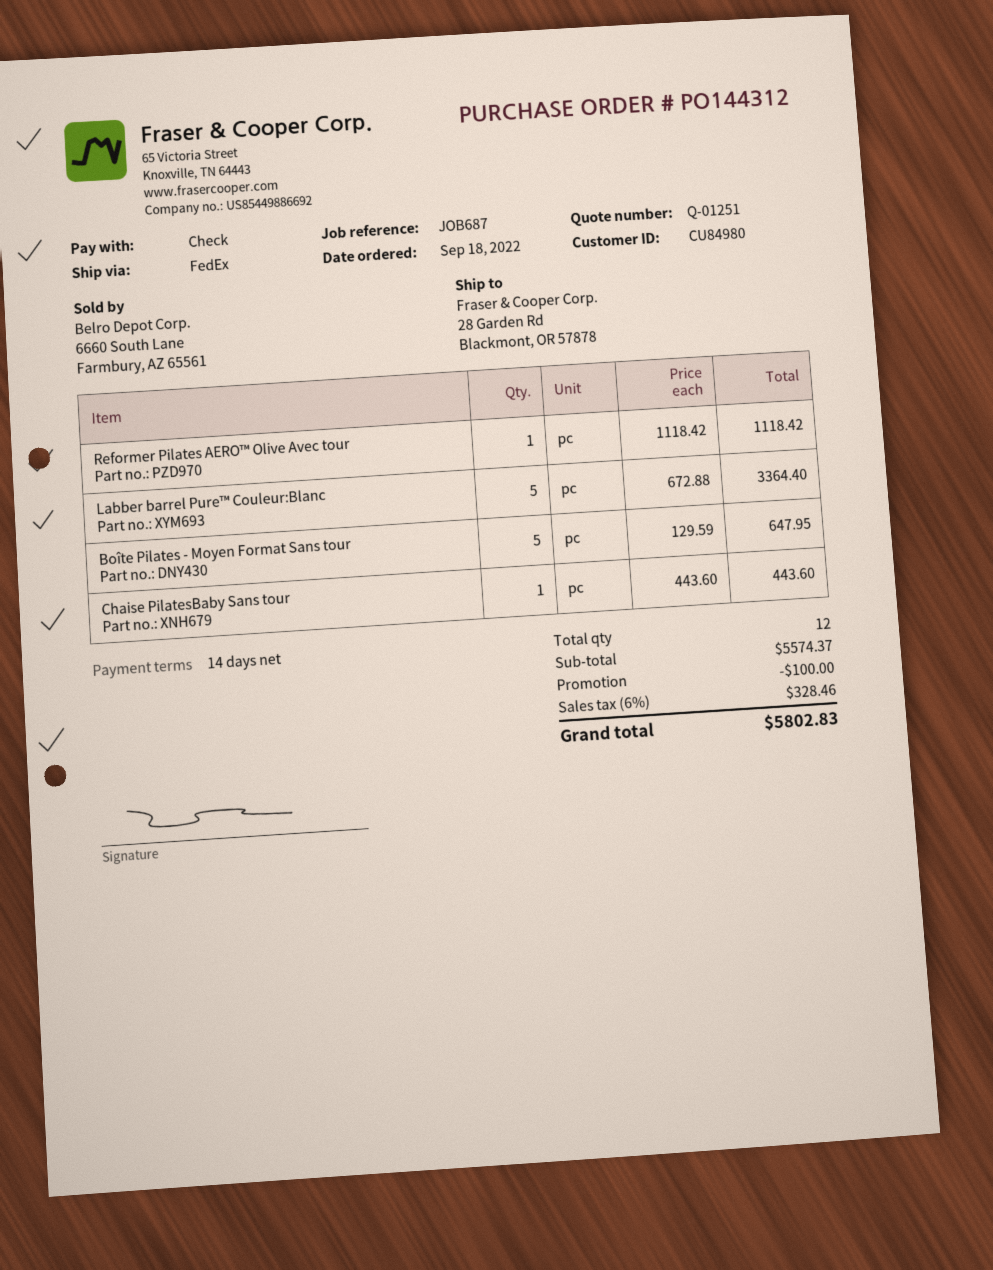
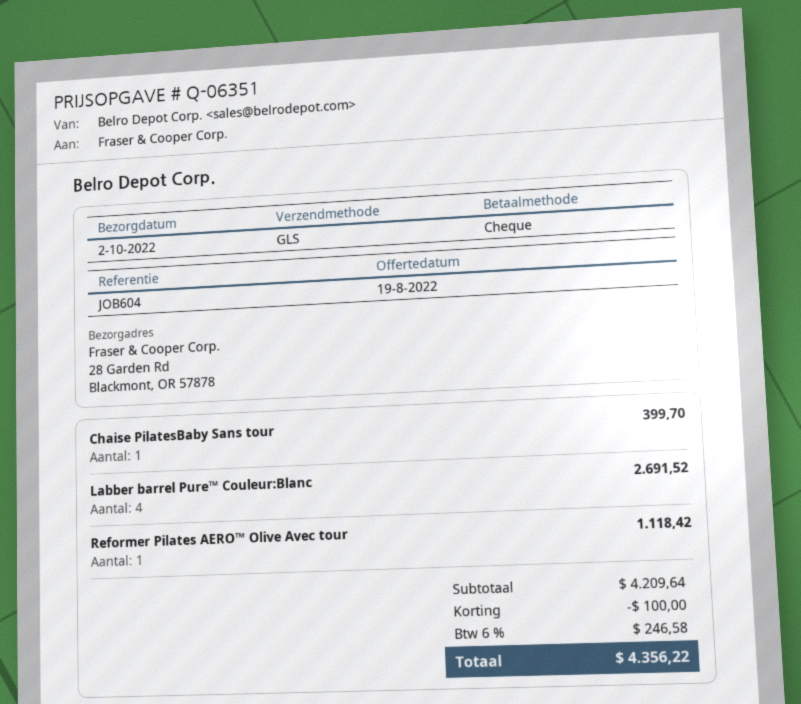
quote number: Q-01251 -> Q-06351
reference: JOB687 -> JOB604
shipping method: FedEx -> GLS
Labber barrel Pure™ Couleur:Blanc: 5 for 3364.40 -> 4 for 2691.52
Boîte Pilates - Moyen Format Sans tour: 5 for 647.95 -> none
Chaise PilatesBaby Sans tour: 1 for 443.60 -> 1 for 399.70
subtotal: 5574.37 -> 4209.64
tax: 6% = 328.46 -> 6% = 246.58
total: 5802.83 -> 4356.22

